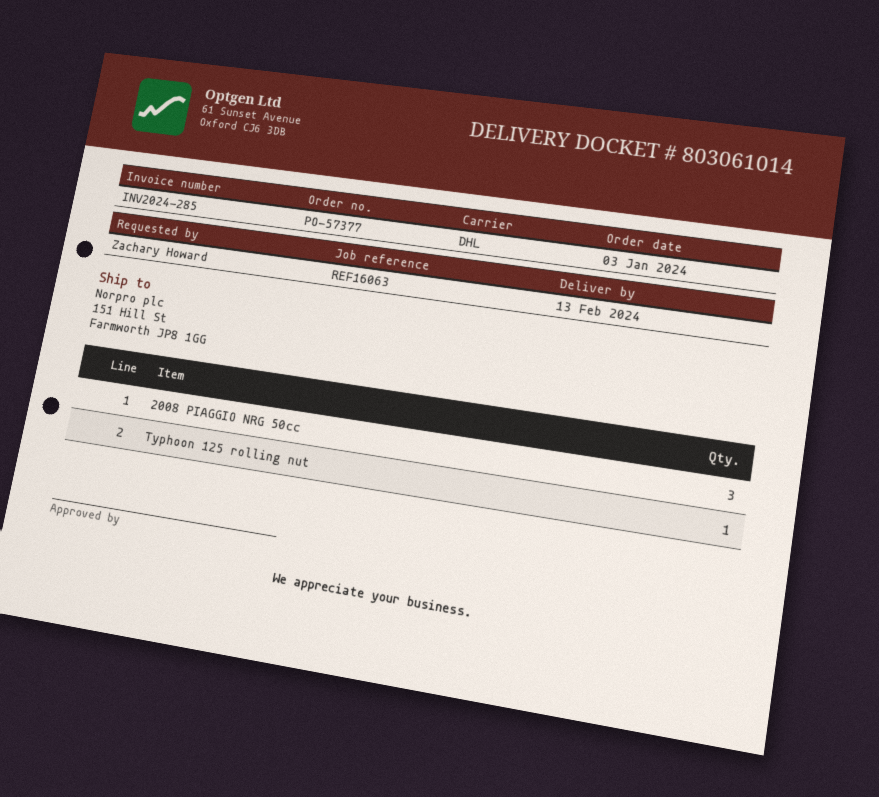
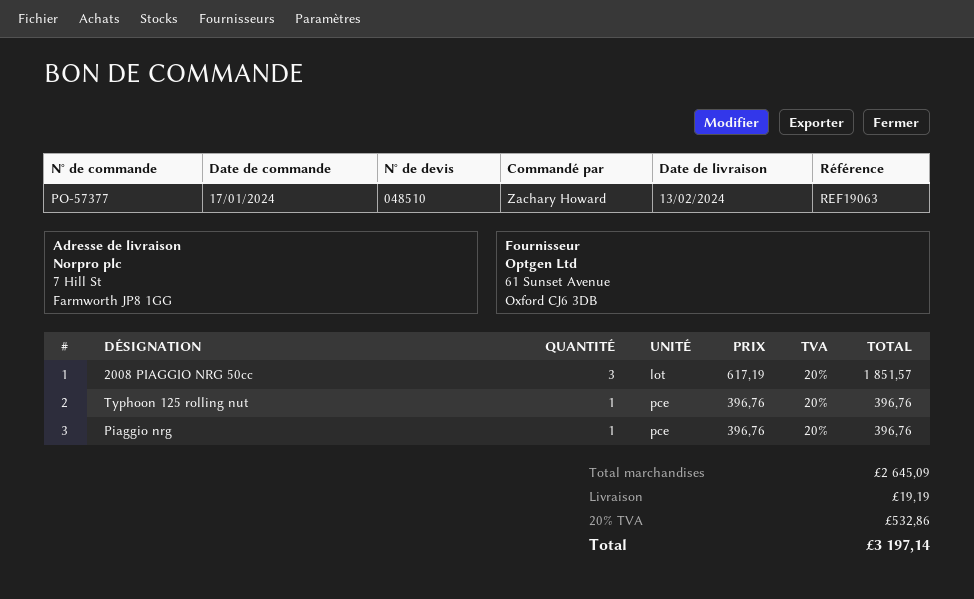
order date: 2024-01-03 -> 2024-01-17
reference: REF16063 -> REF19063
ship to: 151 Hill St, Farmworth JP8 1GG -> 7 Hill St, Farmworth JP8 1GG
Piaggio nrg: none -> 1

